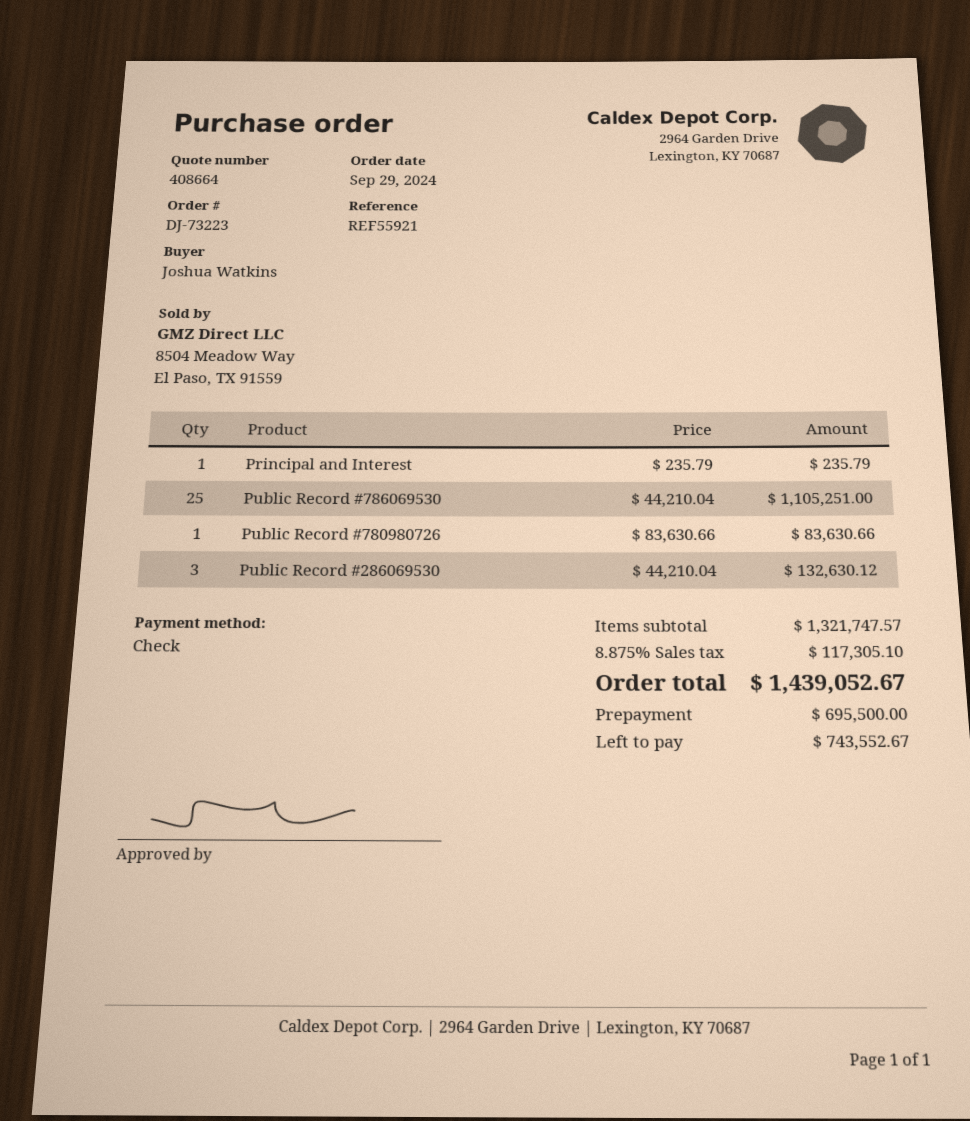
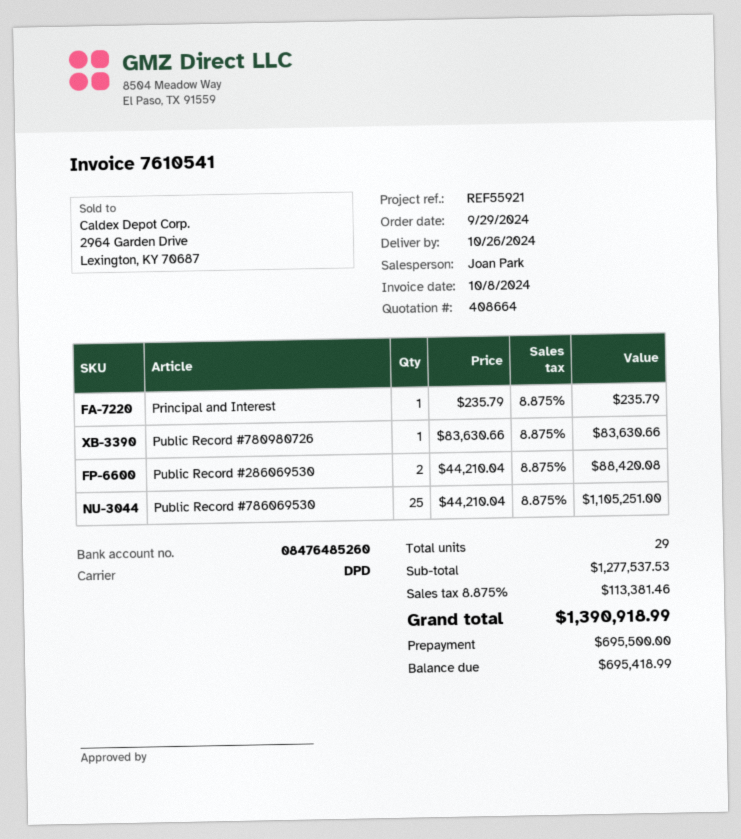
Public Record #286069530: 3 x 44210.04 = 132630.12 -> 2 x 44210.04 = 88420.08
subtotal: 1321747.57 -> 1277537.53
tax: 8.875% = 117305.10 -> 8.875% = 113381.46
total: 1439052.67 -> 1390918.99
balance: 743552.67 -> 695418.99

